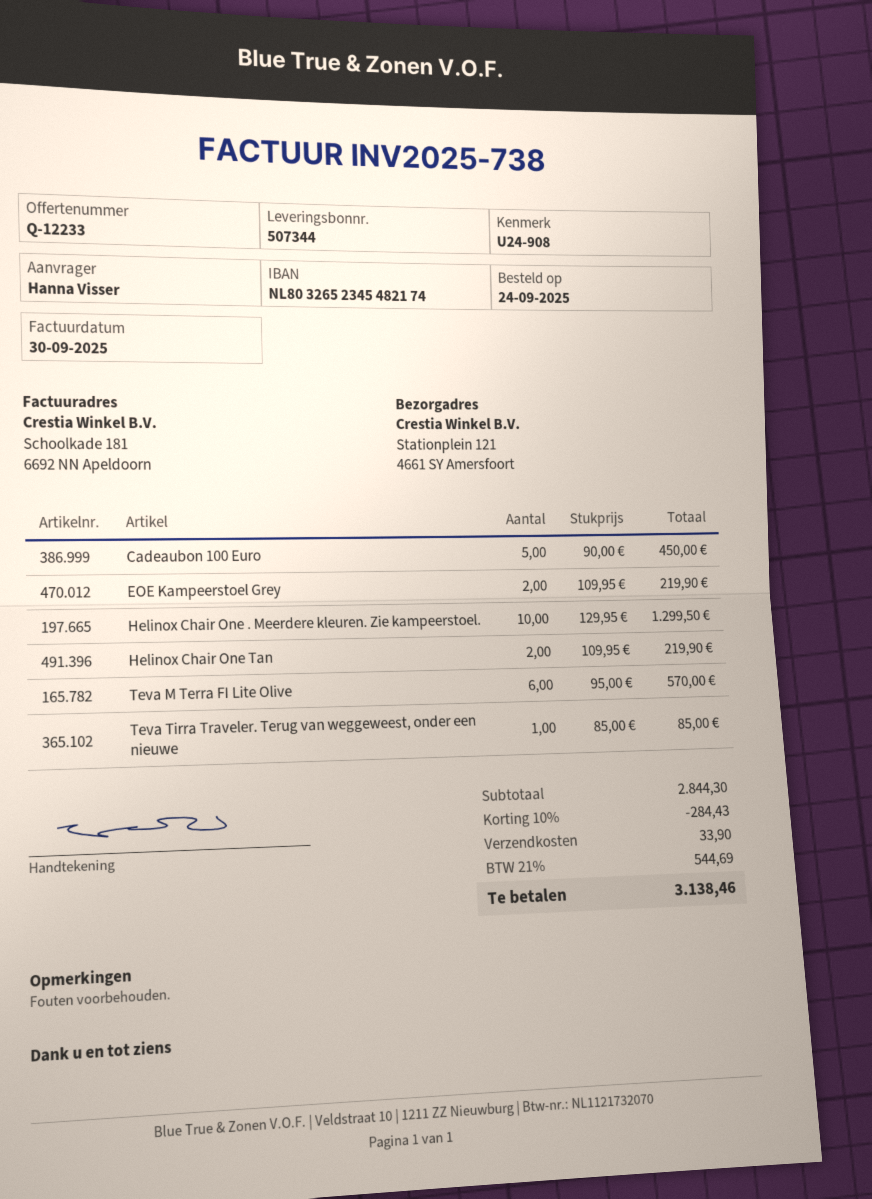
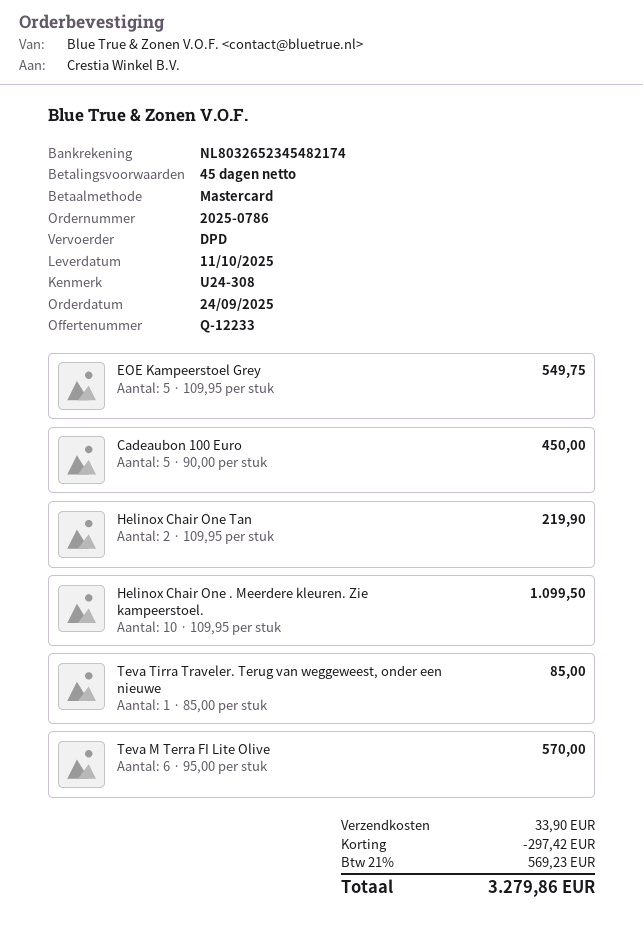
reference: U24-908 -> U24-308
EOE Kampeerstoel Grey: 2 x 109.95 = 219.90 -> 5 x 109.95 = 549.75
Helinox Chair One . Meerdere kleuren. Zie kampeerstoel.: 10 x 129.95 = 1299.50 -> 10 x 109.95 = 1099.50
discount: 284.43 -> 297.42
tax: 21% = 544.69 -> 21% = 569.23
total: 3138.46 -> 3279.86

